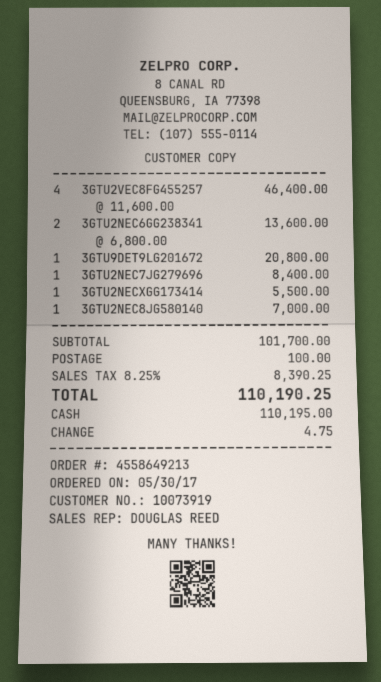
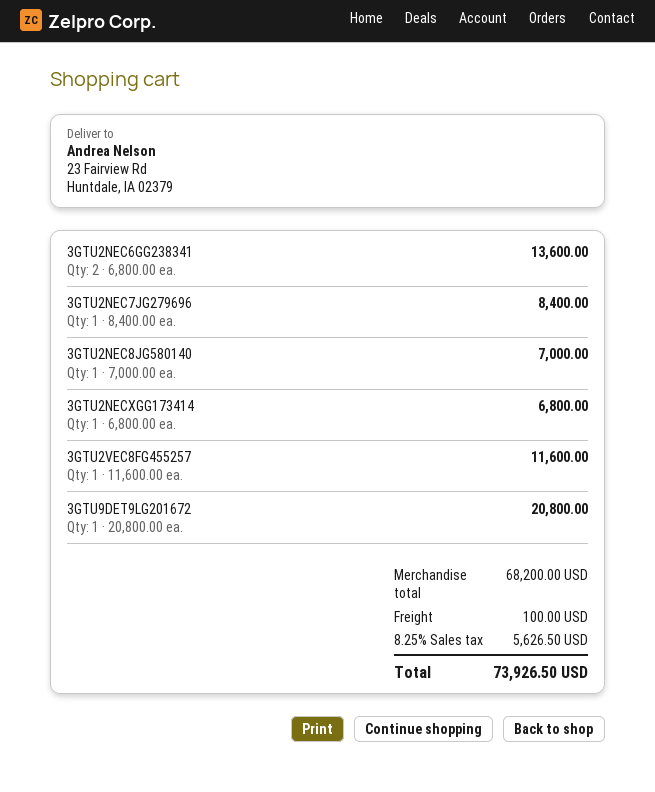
3GTU2VEC8FG455257: 4 x 11600.00 = 46400.00 -> 1 x 11600.00 = 11600.00
3GTU2NECXGG173414: 1 x 5500.00 = 5500.00 -> 1 x 6800.00 = 6800.00
subtotal: 101700.00 -> 68200.00
tax: 8.25% = 8390.25 -> 8.25% = 5626.50
total: 110190.25 -> 73926.50

